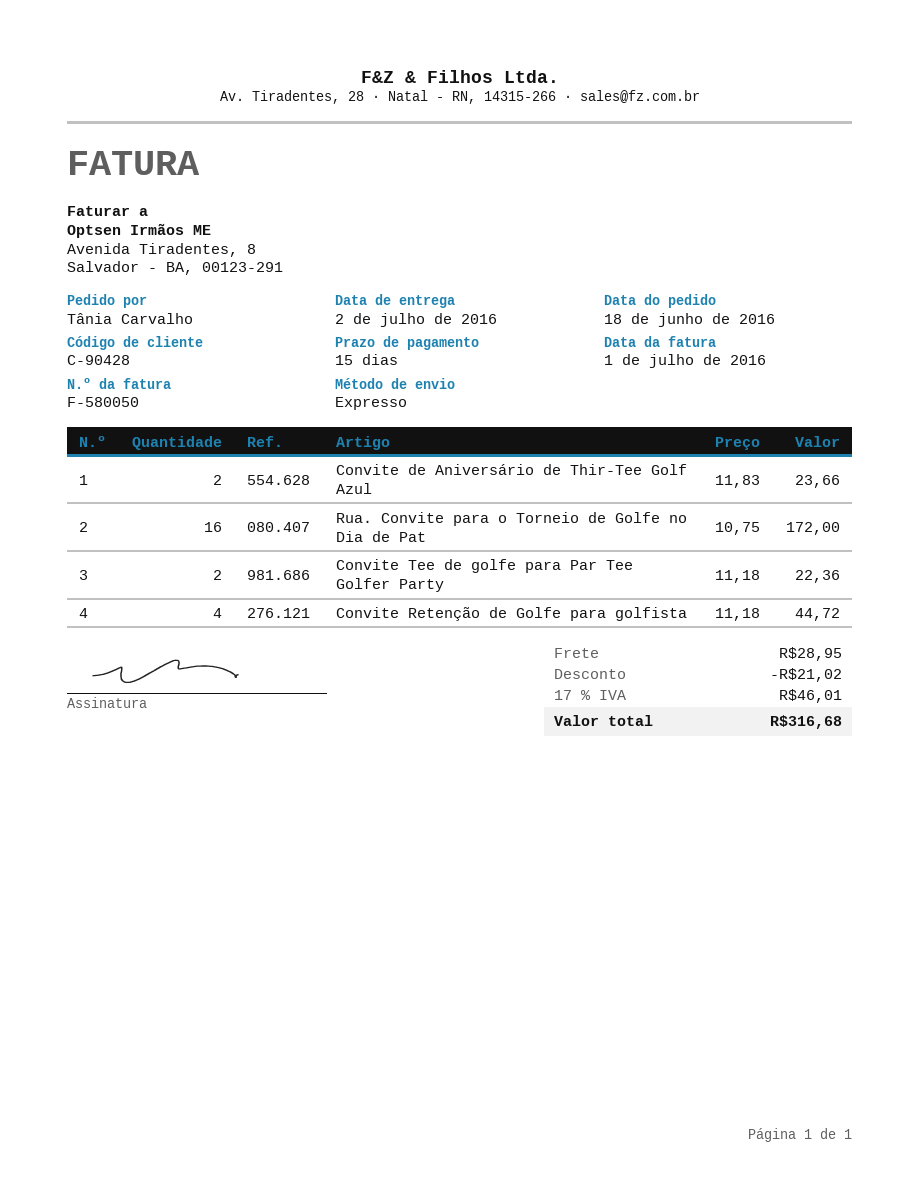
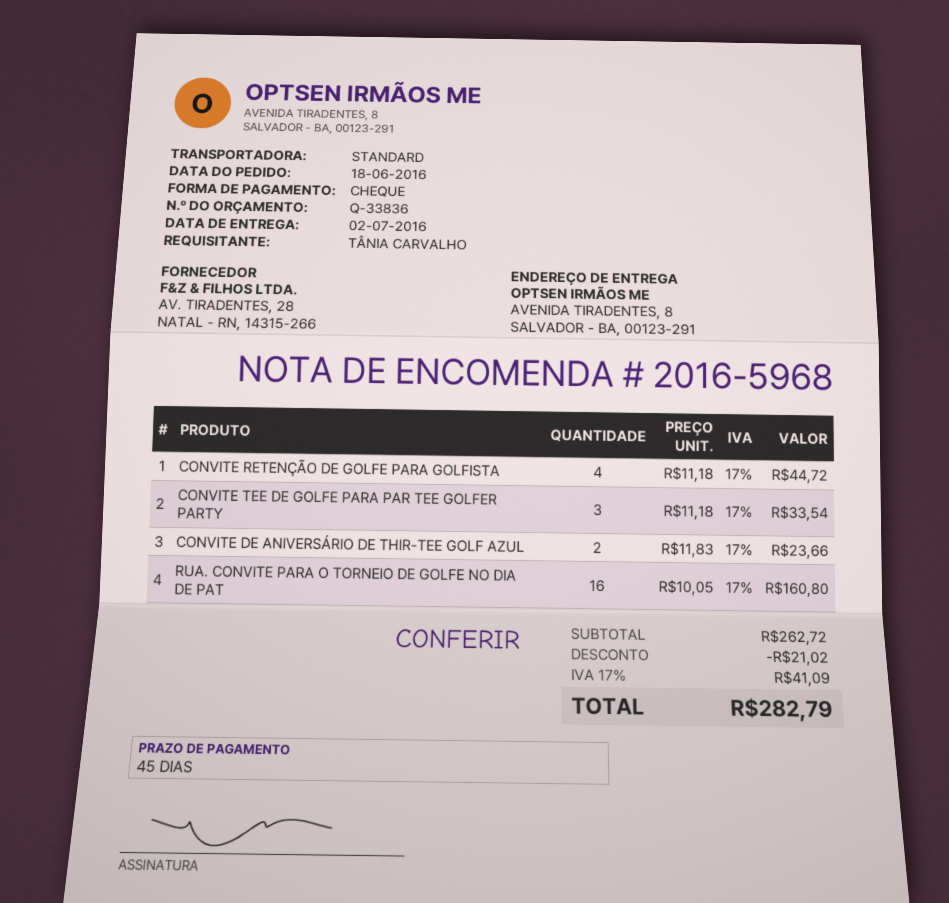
payment terms: 15 days -> 45 days
shipping method: express -> standard
Rua. Convite para o Torneio de Golfe no Dia de Pat: 16 x 10.75 = 172.00 -> 16 x 10.05 = 160.80
Convite Tee de golfe para Par Tee Golfer Party: 2 x 11.18 = 22.36 -> 3 x 11.18 = 33.54
shipping: 28.95 -> none
tax: 17% = 46.01 -> 17% = 41.09
total: 316.68 -> 282.79

